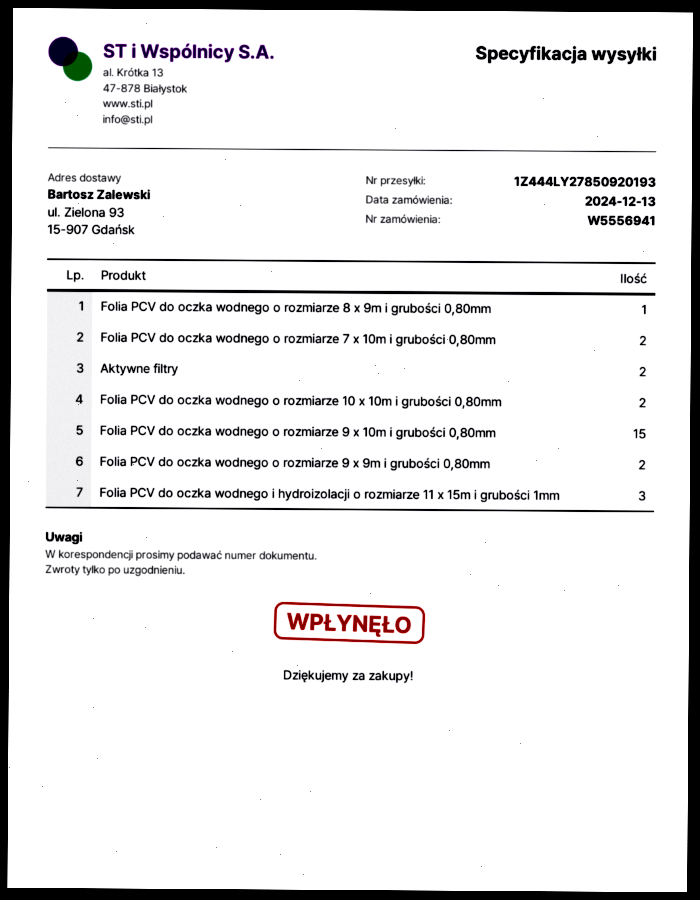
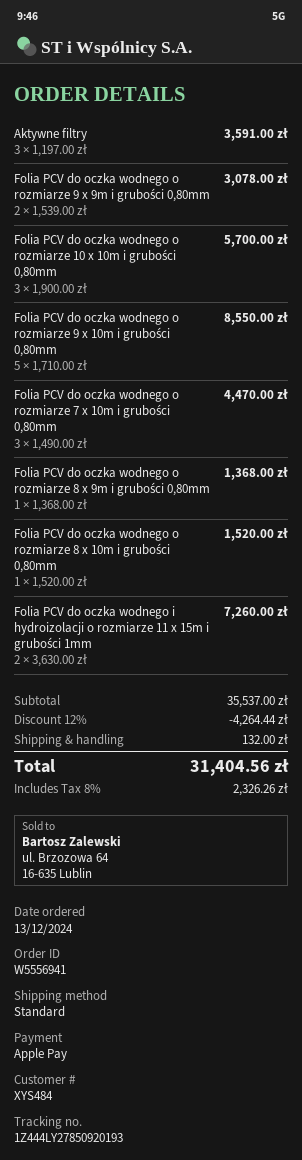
Folia PCV do oczka wodnego o rozmiarze 7 x 10m i grubości 0,80mm: 2 -> 3
Aktywne filtry: 2 -> 3
Folia PCV do oczka wodnego o rozmiarze 10 x 10m i grubości 0,80mm: 2 -> 3
Folia PCV do oczka wodnego o rozmiarze 9 x 10m i grubości 0,80mm: 15 -> 5
Folia PCV do oczka wodnego i hydroizolacji o rozmiarze 11 x 15m i grubości 1mm: 3 -> 2
Folia PCV do oczka wodnego o rozmiarze 8 x 10m i grubości 0,80mm: none -> 1

